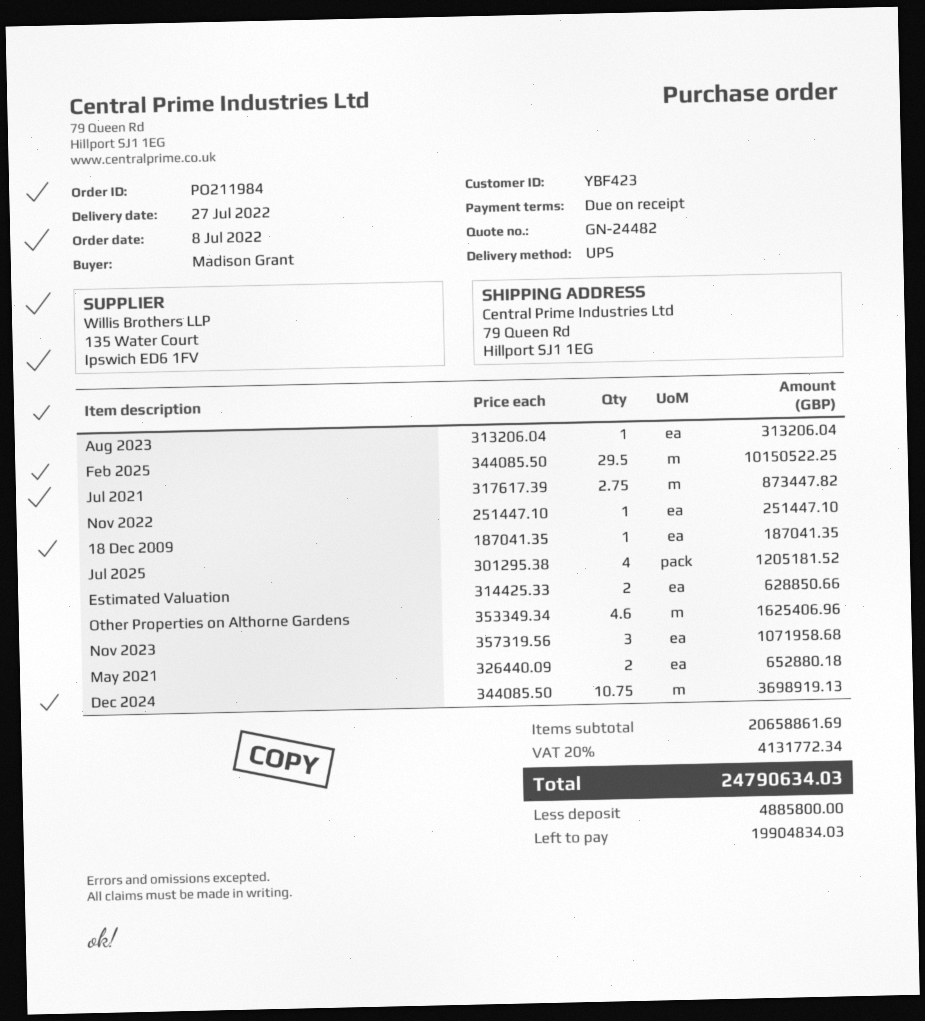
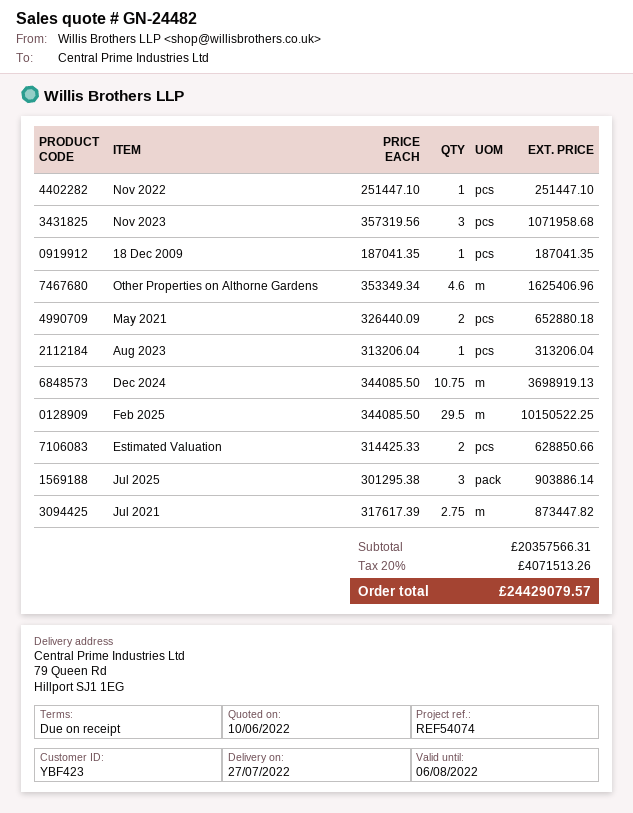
Jul 2025: 4 x 301295.38 = 1205181.52 -> 3 x 301295.38 = 903886.14
subtotal: 20658861.69 -> 20357566.31
tax: 20% = 4131772.34 -> 20% = 4071513.26
total: 24790634.03 -> 24429079.57

